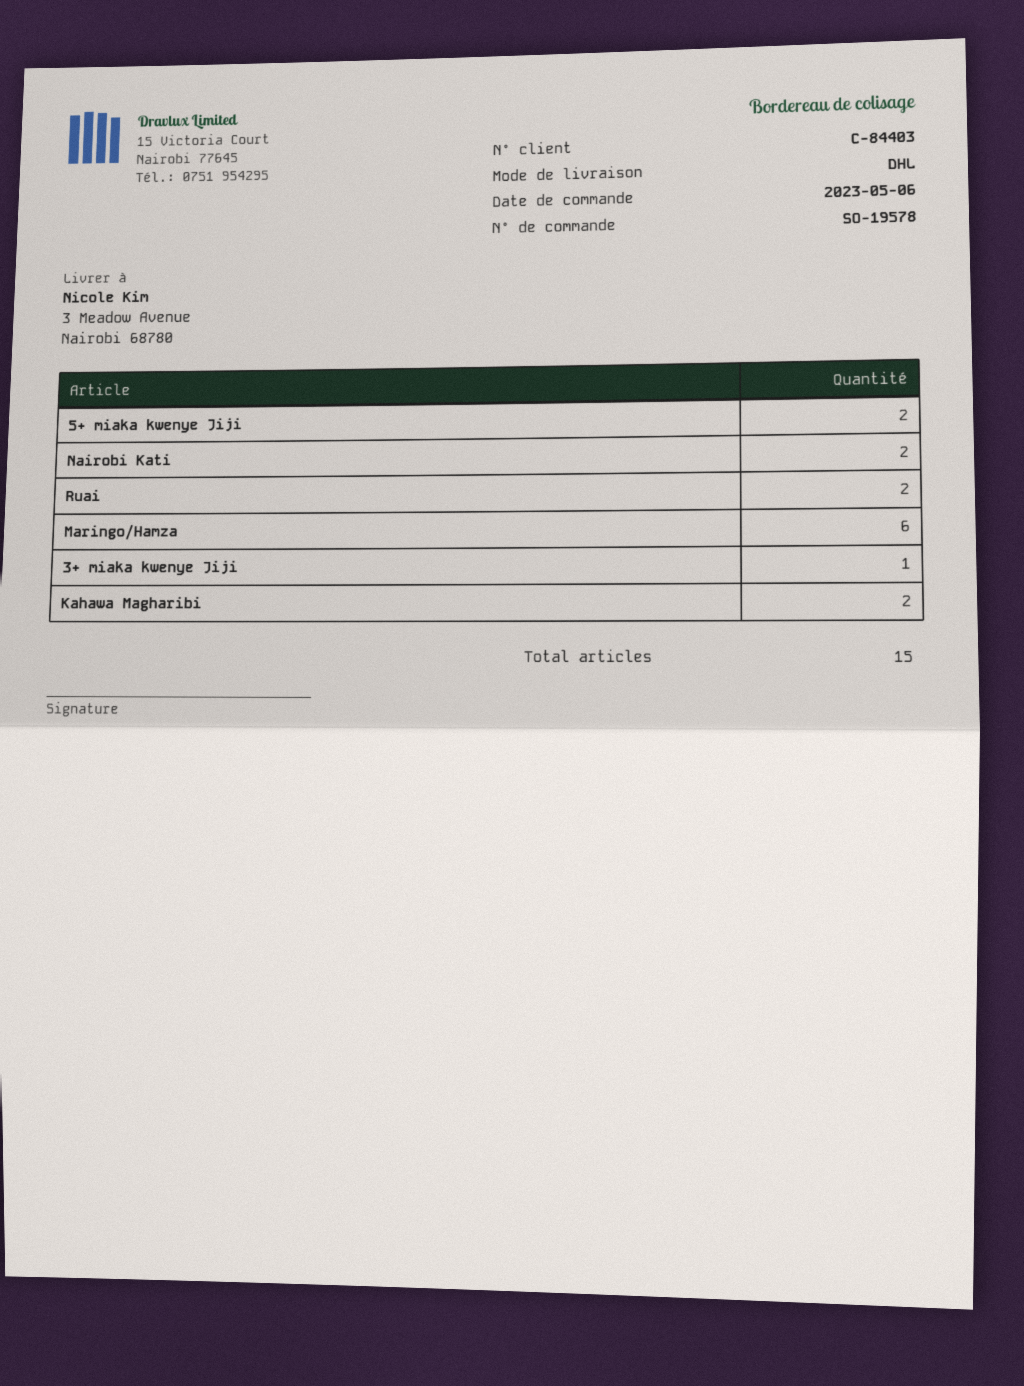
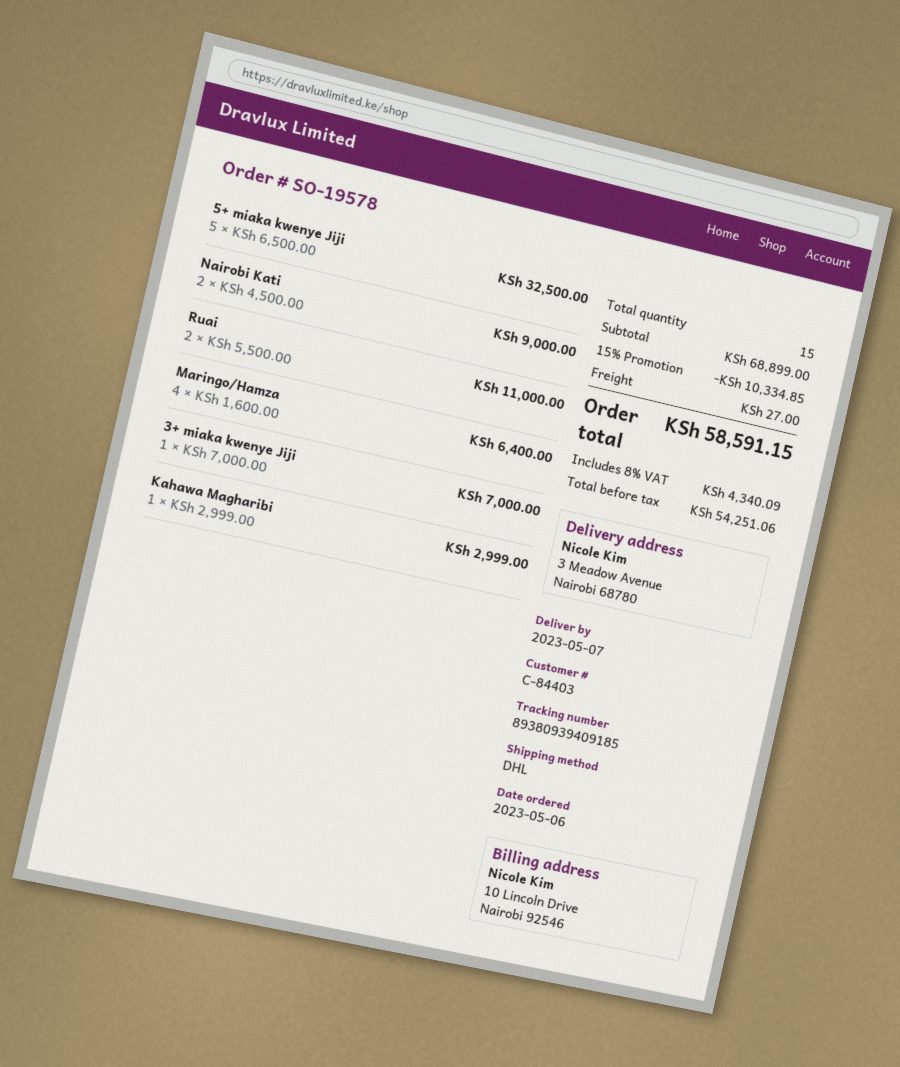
5+ miaka kwenye Jiji: 2 -> 5
Maringo/Hamza: 6 -> 4
Kahawa Magharibi: 2 -> 1

